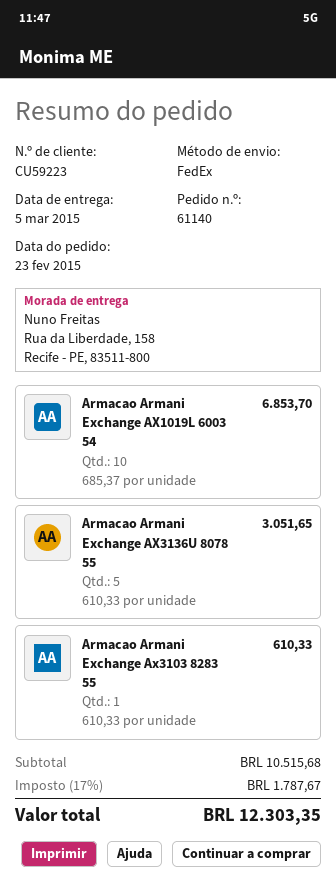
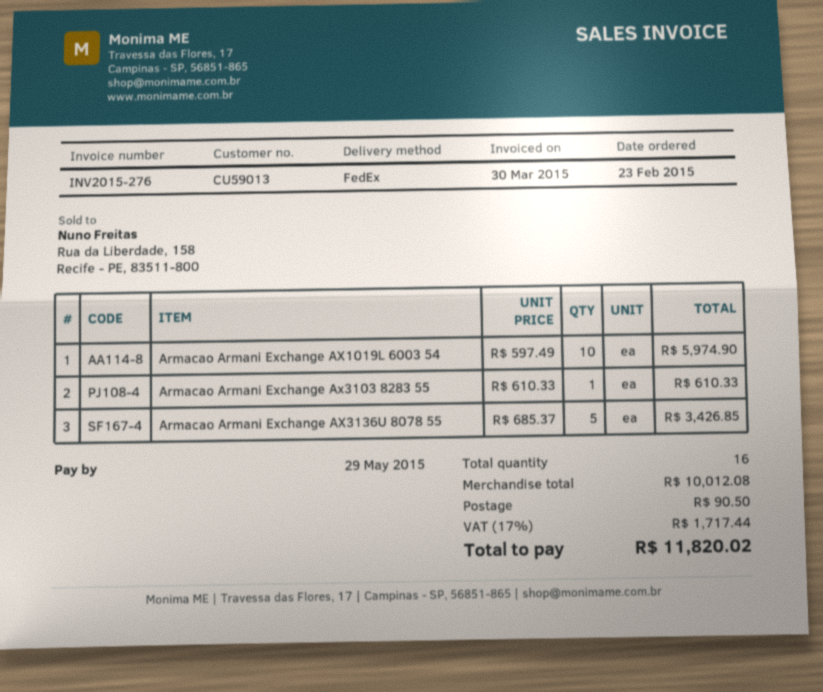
customer number: CU59223 -> CU59013
Armacao Armani Exchange AX1019L 6003 54: 10 x 685.37 = 6853.70 -> 10 x 597.49 = 5974.90
Armacao Armani Exchange AX3136U 8078 55: 5 x 610.33 = 3051.65 -> 5 x 685.37 = 3426.85
subtotal: 10515.68 -> 10012.08
shipping: none -> 90.50
tax: 17% = 1787.67 -> 17% = 1717.44
total: 12303.35 -> 11820.02

